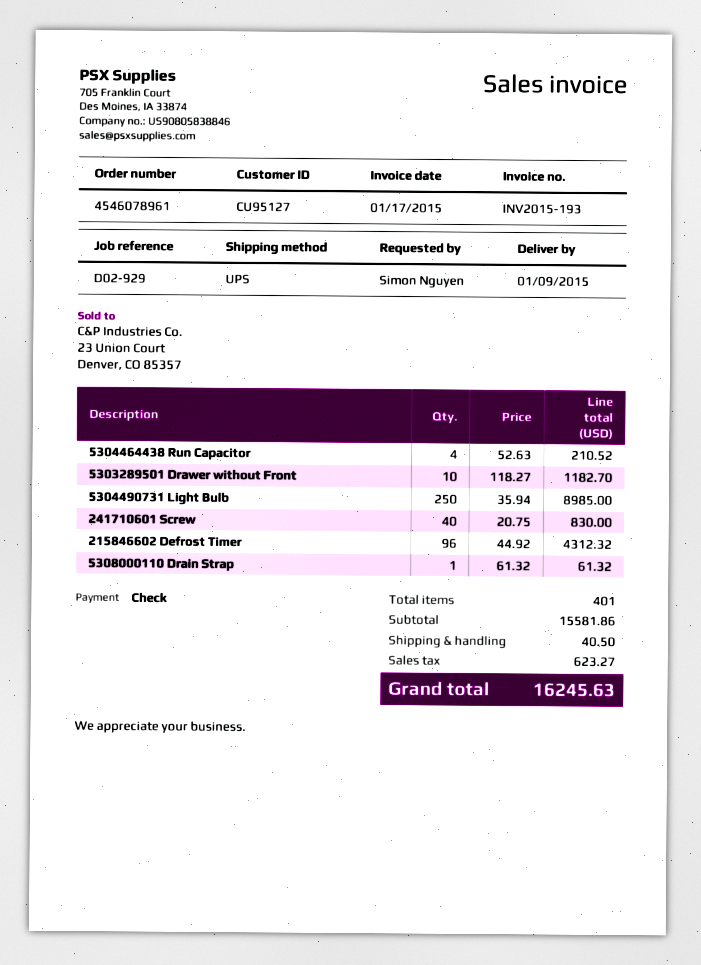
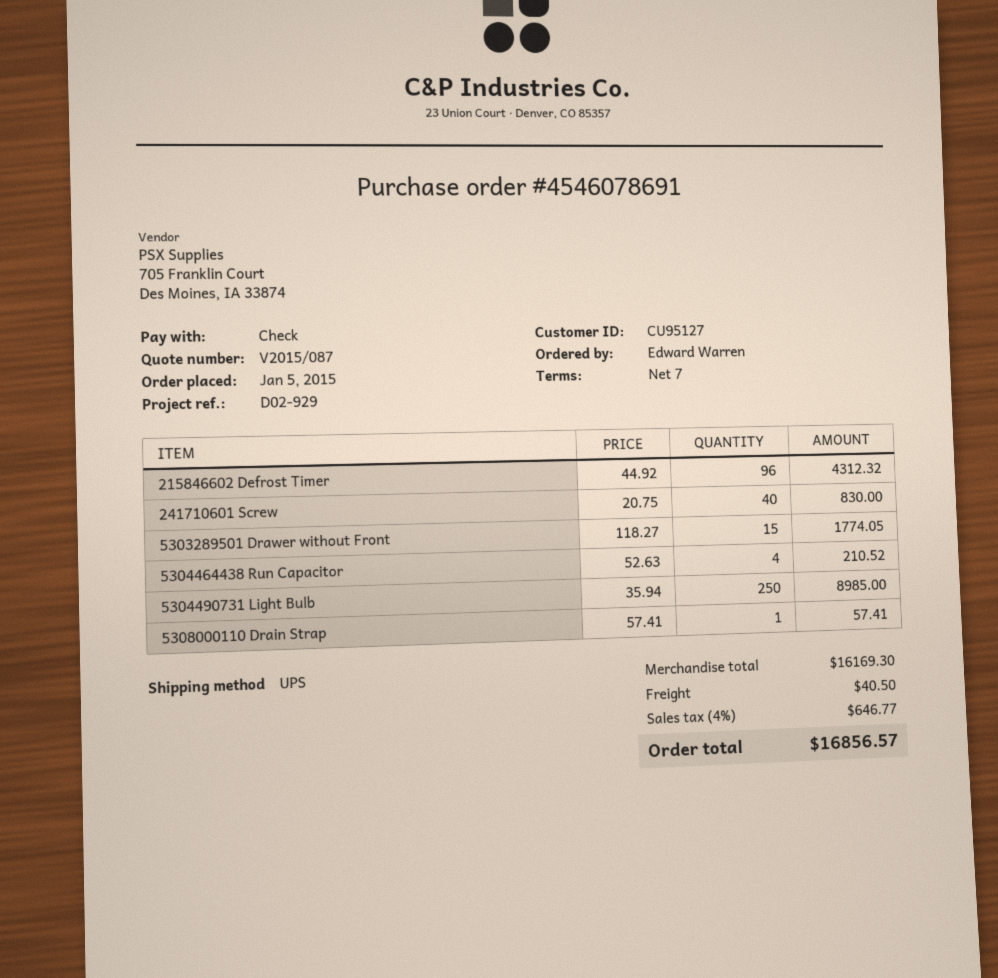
order number: 4546078961 -> 4546078691
ordered by: Simon Nguyen -> Edward Warren
5303289501 Drawer without Front: 10 x 118.27 = 1182.70 -> 15 x 118.27 = 1774.05
5308000110 Drain Strap: 1 x 61.32 = 61.32 -> 1 x 57.41 = 57.41
subtotal: 15581.86 -> 16169.30
tax: 623.27 -> 646.77
total: 16245.63 -> 16856.57

